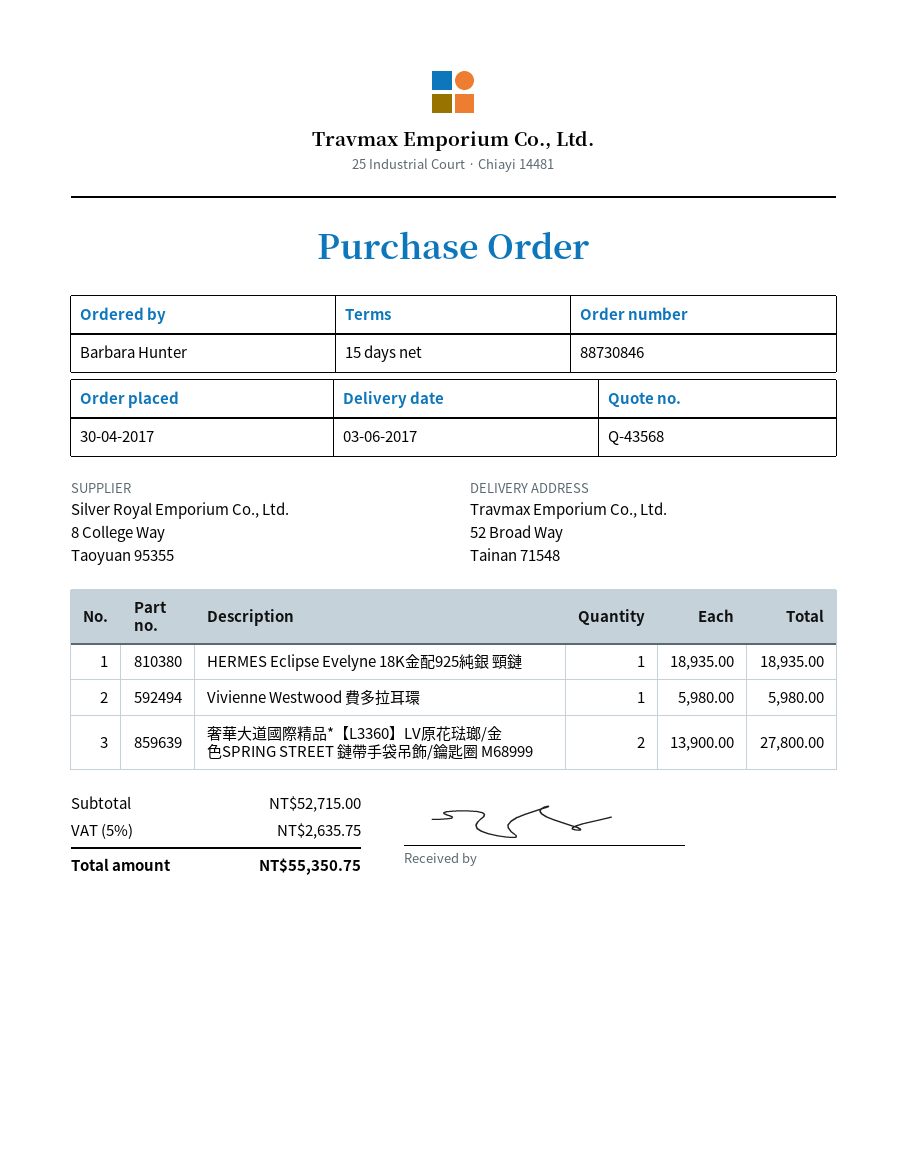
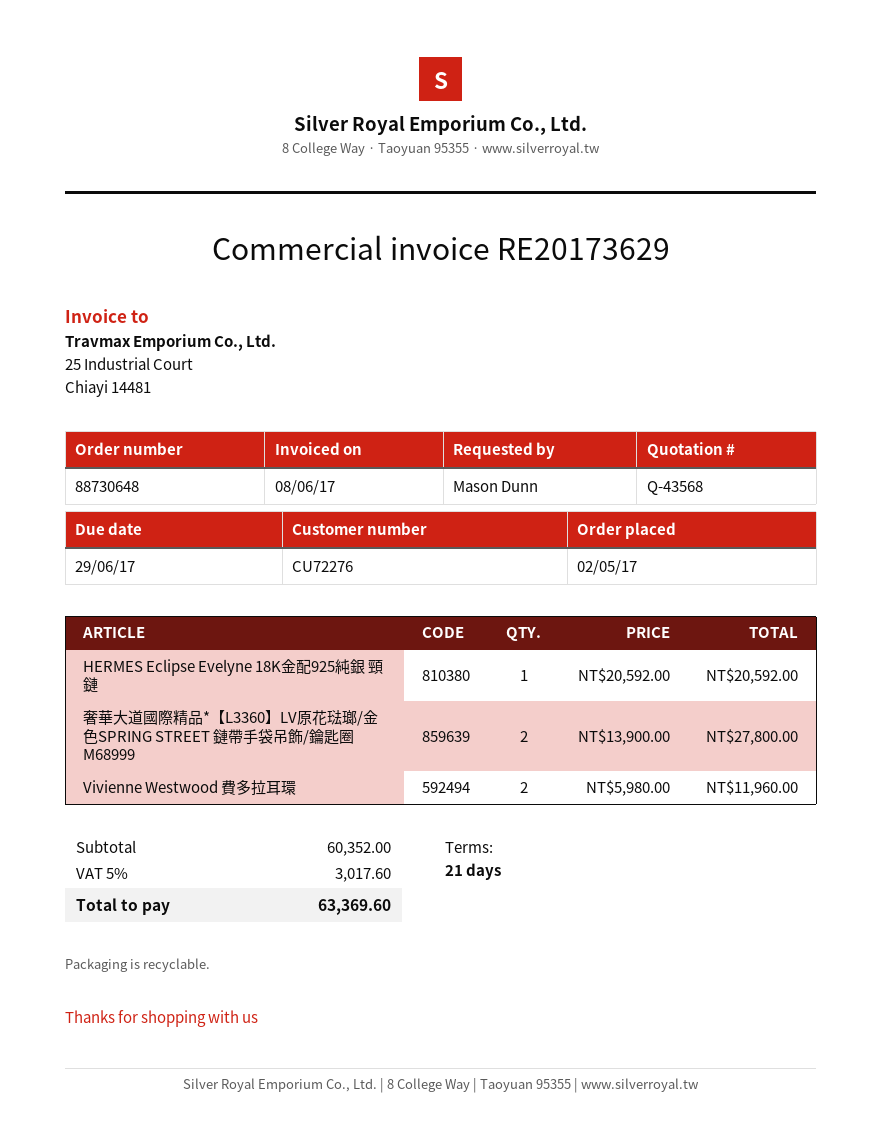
order number: 88730846 -> 88730648
order date: 2017-04-30 -> 2017-05-02
payment terms: 15 days -> 21 days
ordered by: Barbara Hunter -> Mason Dunn
HERMES Eclipse Evelyne 18K金配925純銀 頸鏈: 1 x 18935.00 = 18935.00 -> 1 x 20592.00 = 20592.00
Vivienne Westwood 費多拉耳環: 1 x 5980.00 = 5980.00 -> 2 x 5980.00 = 11960.00
subtotal: 52715.00 -> 60352.00
tax: 5% = 2635.75 -> 5% = 3017.60
total: 55350.75 -> 63369.60

